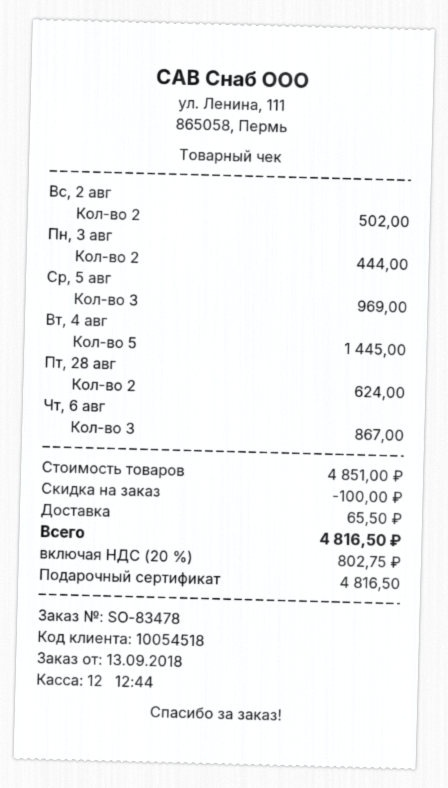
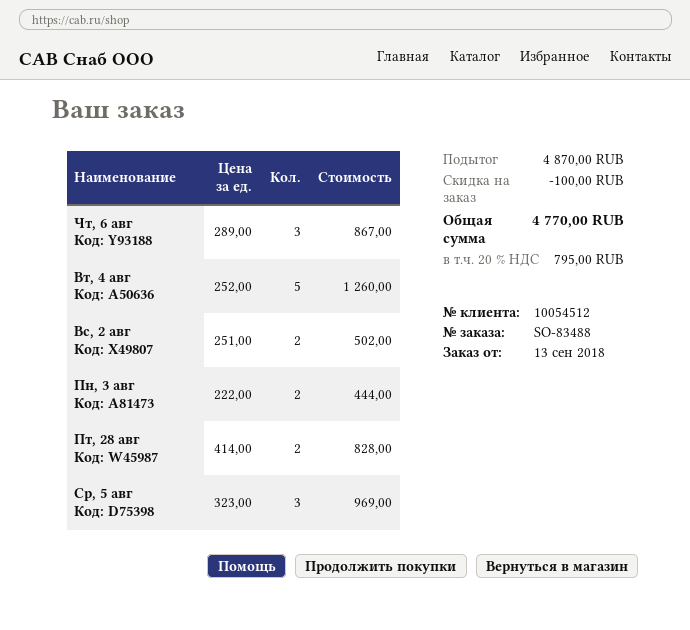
order number: SO-83478 -> SO-83488
customer number: 10054518 -> 10054512
Вт, 4 авг: 5 for 1445.00 -> 5 for 1260.00
Пт, 28 авг: 2 for 624.00 -> 2 for 828.00
subtotal: 4851.00 -> 4870.00
shipping: 65.50 -> none
tax: 20% = 802.75 -> 20% = 795.00
total: 4816.50 -> 4770.00

